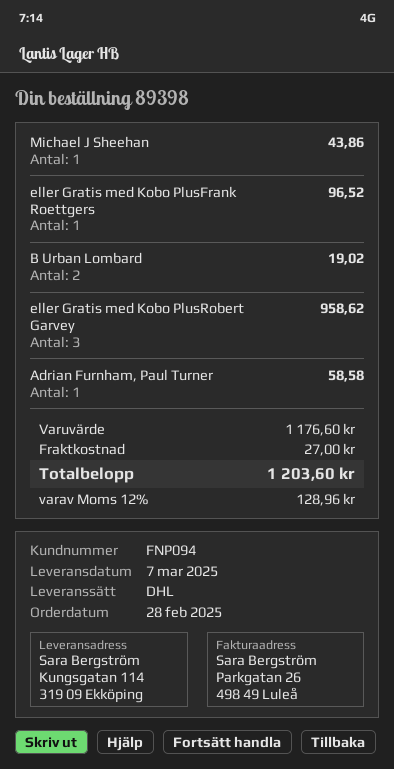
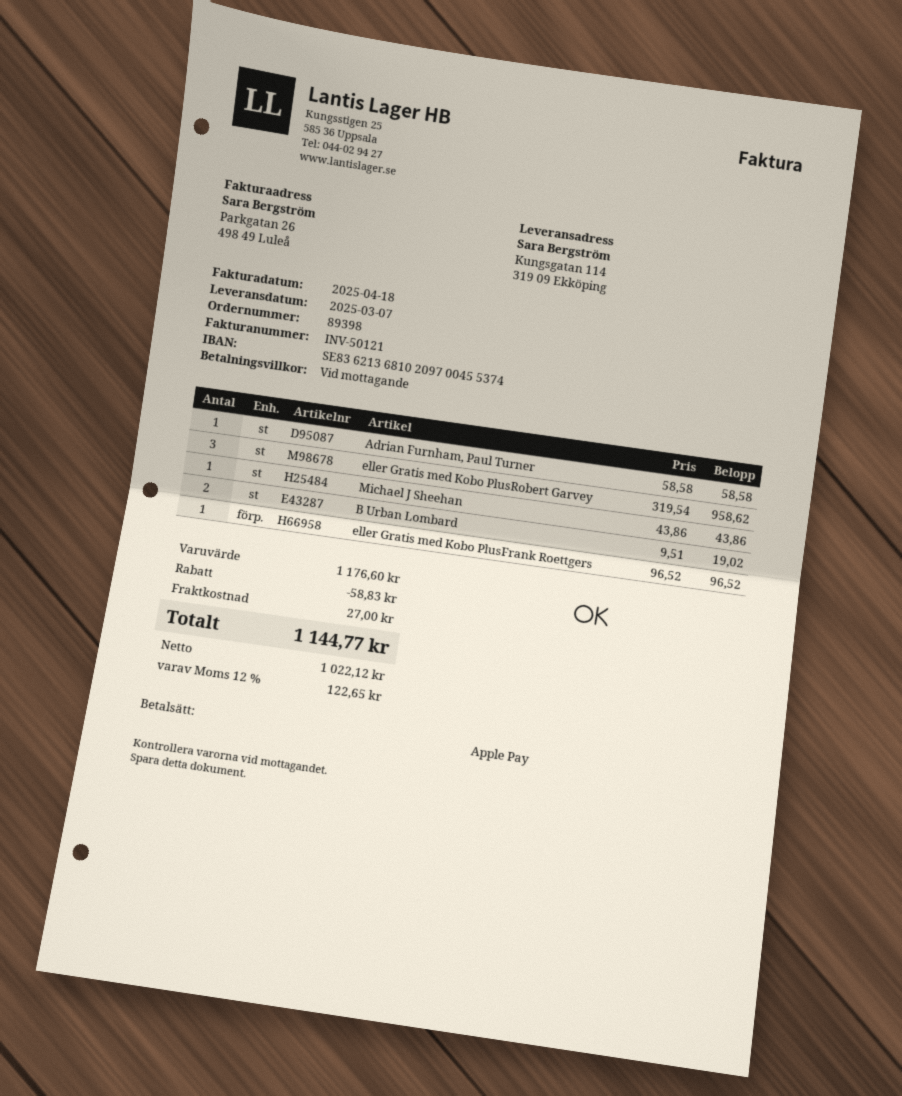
discount: none -> 58.83
tax: 12% = 128.96 -> 12% = 122.65
total: 1203.60 -> 1144.77

